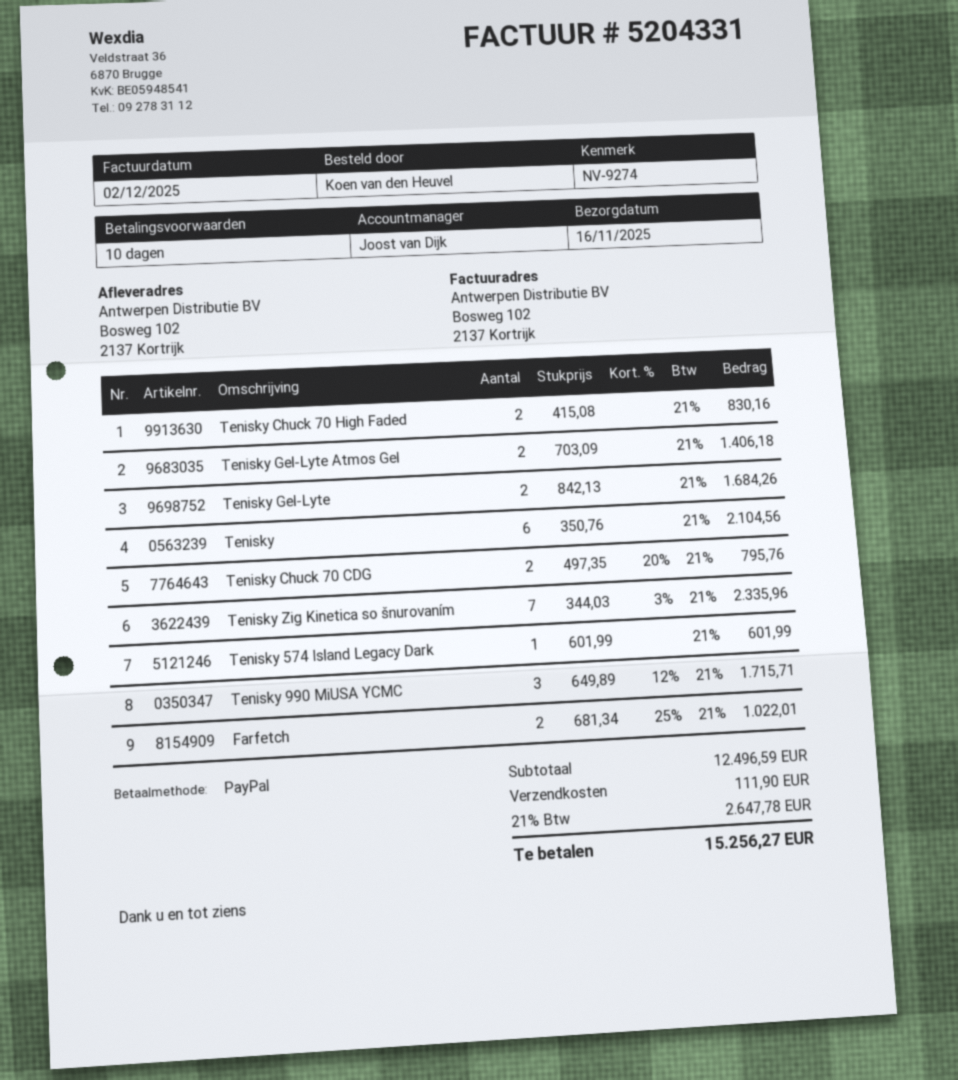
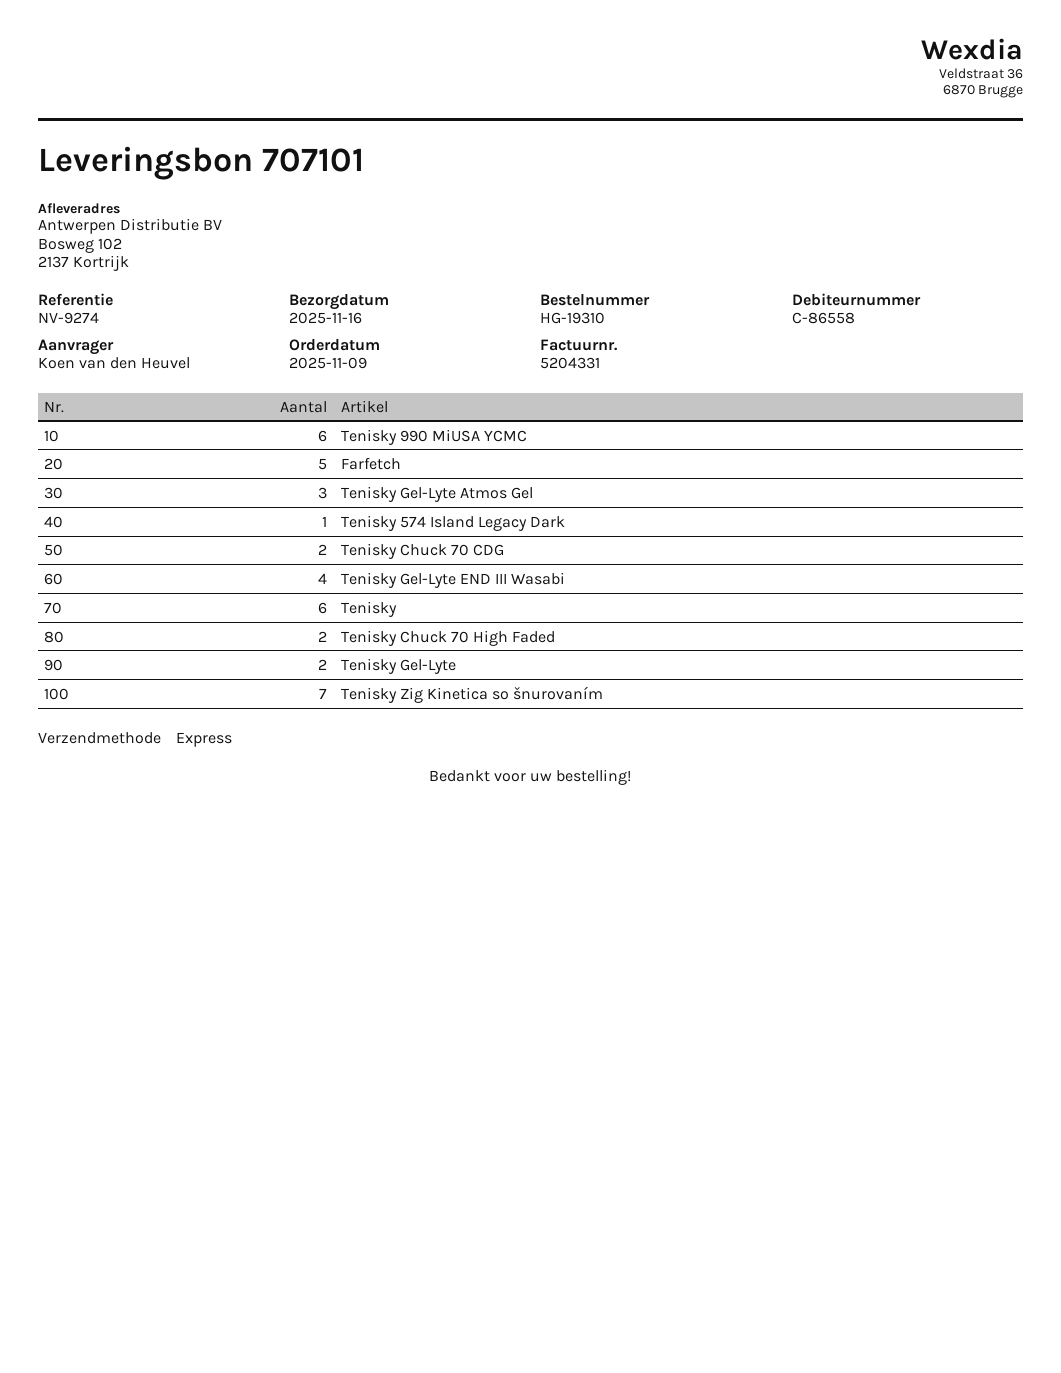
Tenisky Gel-Lyte Atmos Gel: 2 -> 3
Tenisky 990 MiUSA YCMC: 3 -> 6
Farfetch: 2 -> 5
Tenisky Gel-Lyte END III Wasabi: none -> 4

